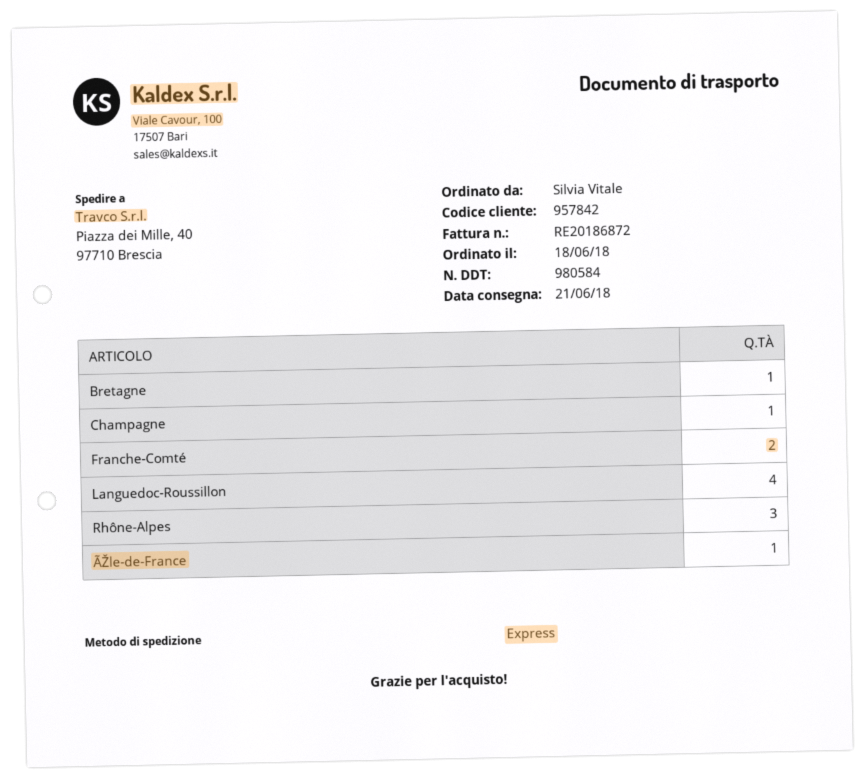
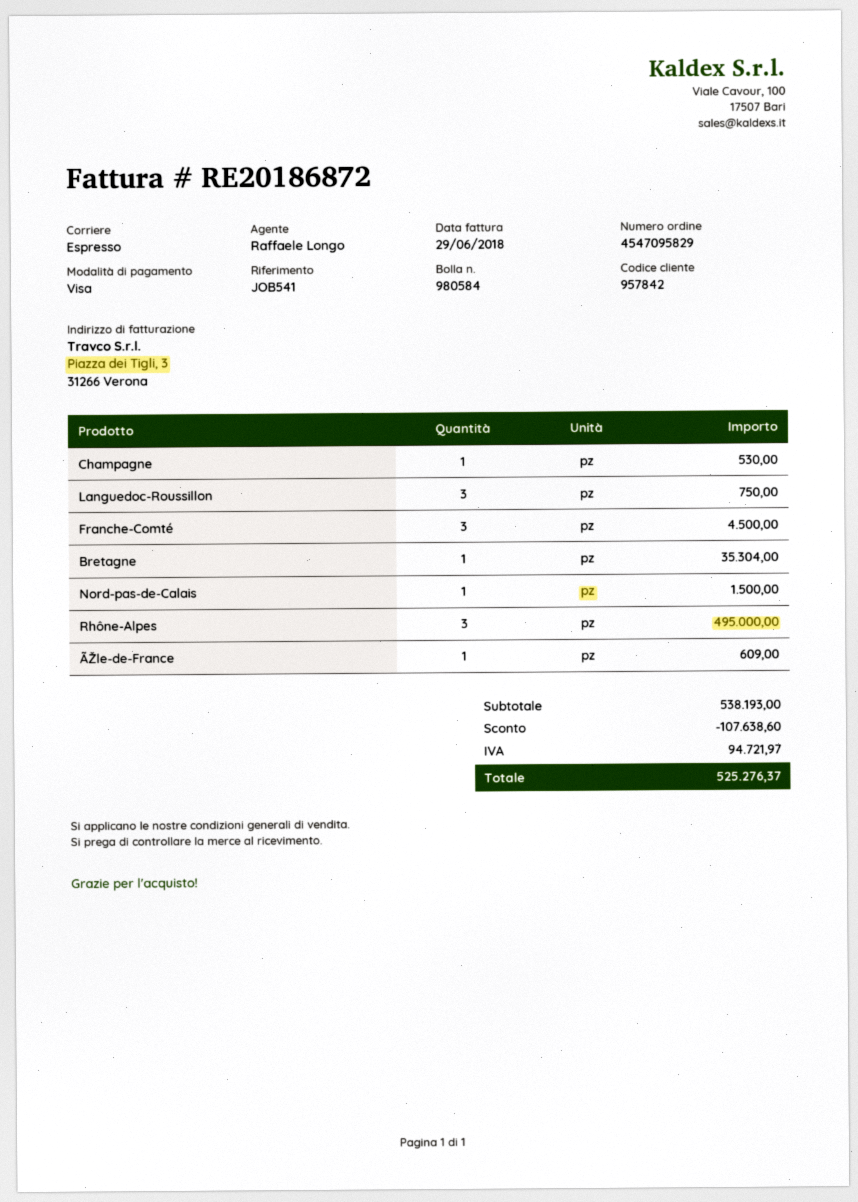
Franche-Comté: 2 -> 3
Languedoc-Roussillon: 4 -> 3
Nord-pas-de-Calais: none -> 1

